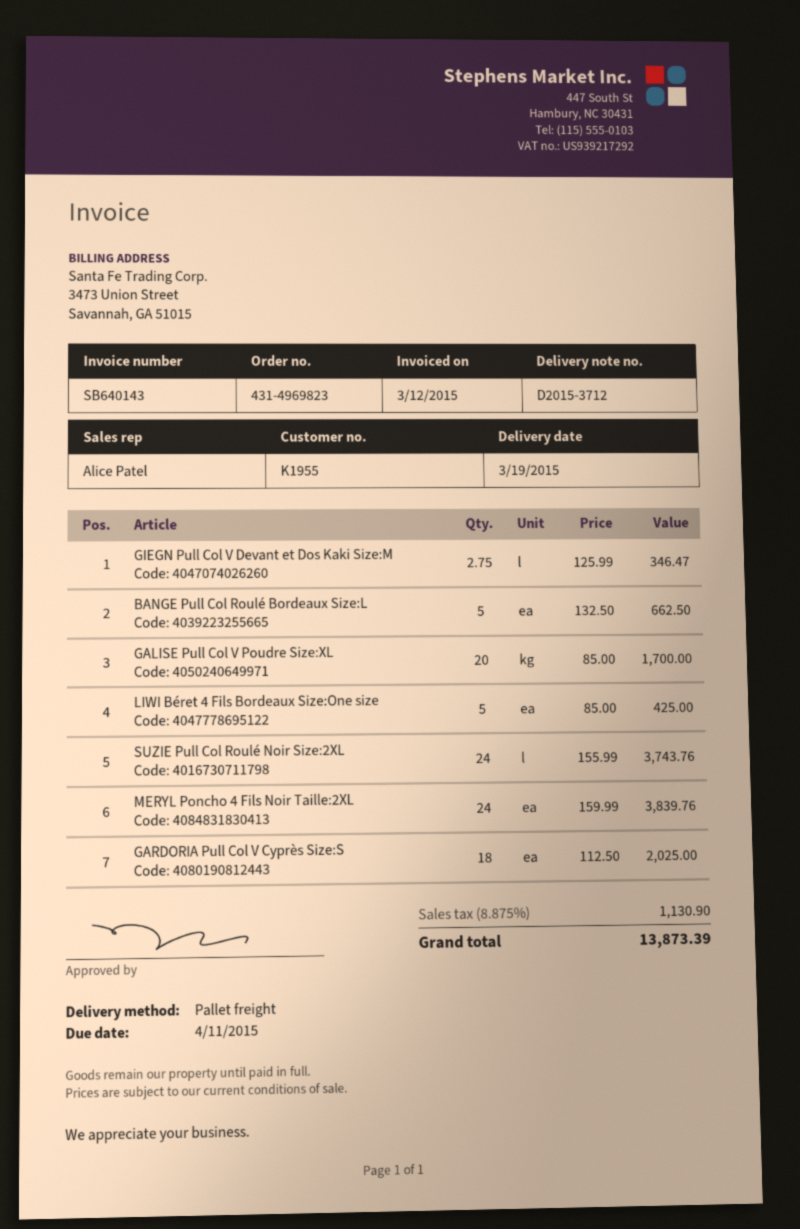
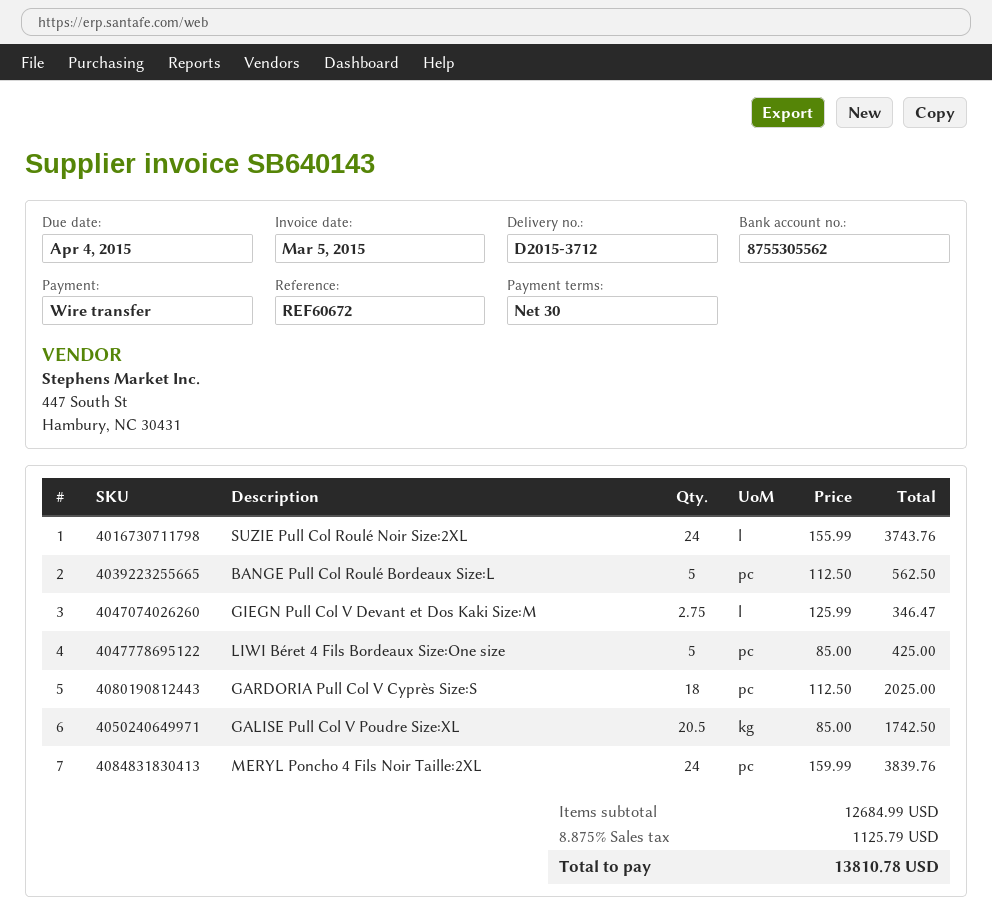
invoice date: 2015-03-12 -> 2015-03-05
due date: 2015-04-11 -> 2015-04-04
BANGE Pull Col Roulé Bordeaux Size:L: 5 x 132.50 = 662.50 -> 5 x 112.50 = 562.50
GALISE Pull Col V Poudre Size:XL: 20 x 85.00 = 1700.00 -> 20.5 x 85.00 = 1742.50
tax: 8.875% = 1130.90 -> 8.875% = 1125.79
total: 13873.39 -> 13810.78

